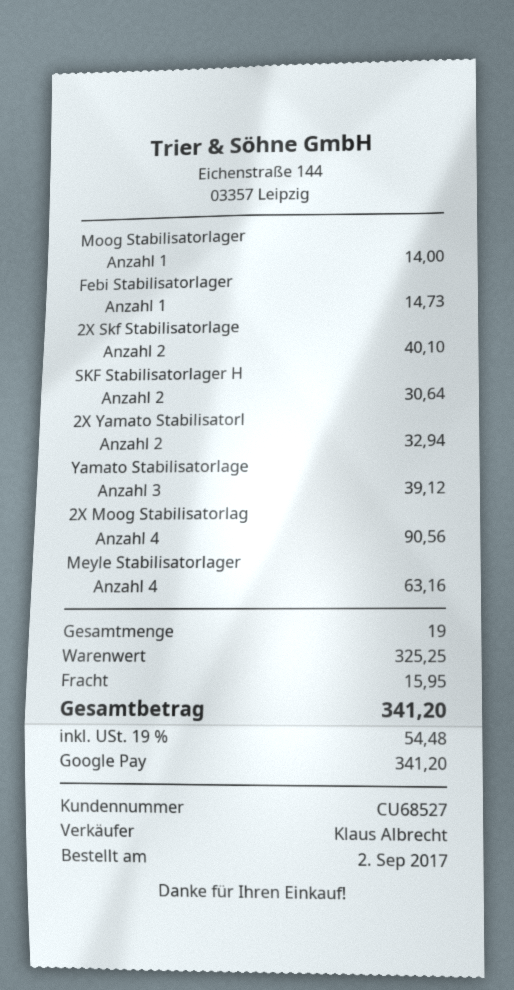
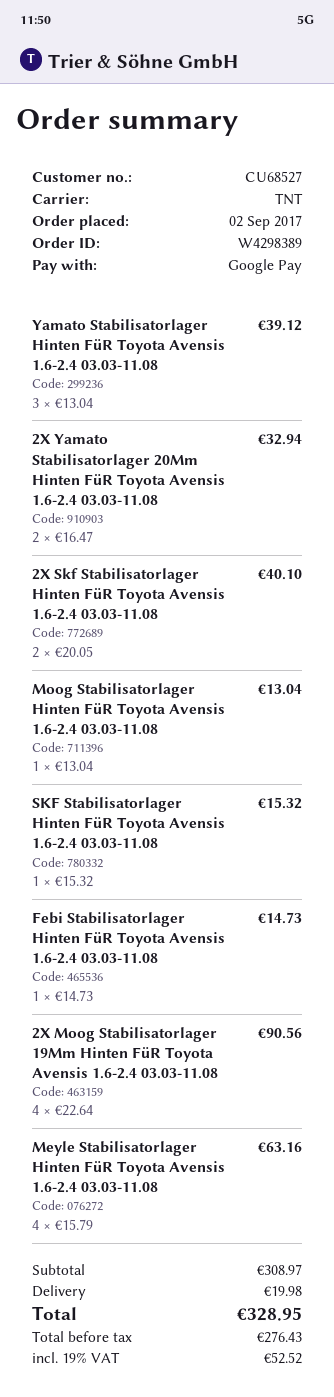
Moog Stabilisatorlager: 1 for 14.00 -> 1 for 13.04
SKF Stabilisatorlager H: 2 for 30.64 -> 1 for 15.32
subtotal: 325.25 -> 308.97
shipping: 15.95 -> 19.98
tax: 19% = 54.48 -> 19% = 52.52
total: 341.20 -> 328.95

